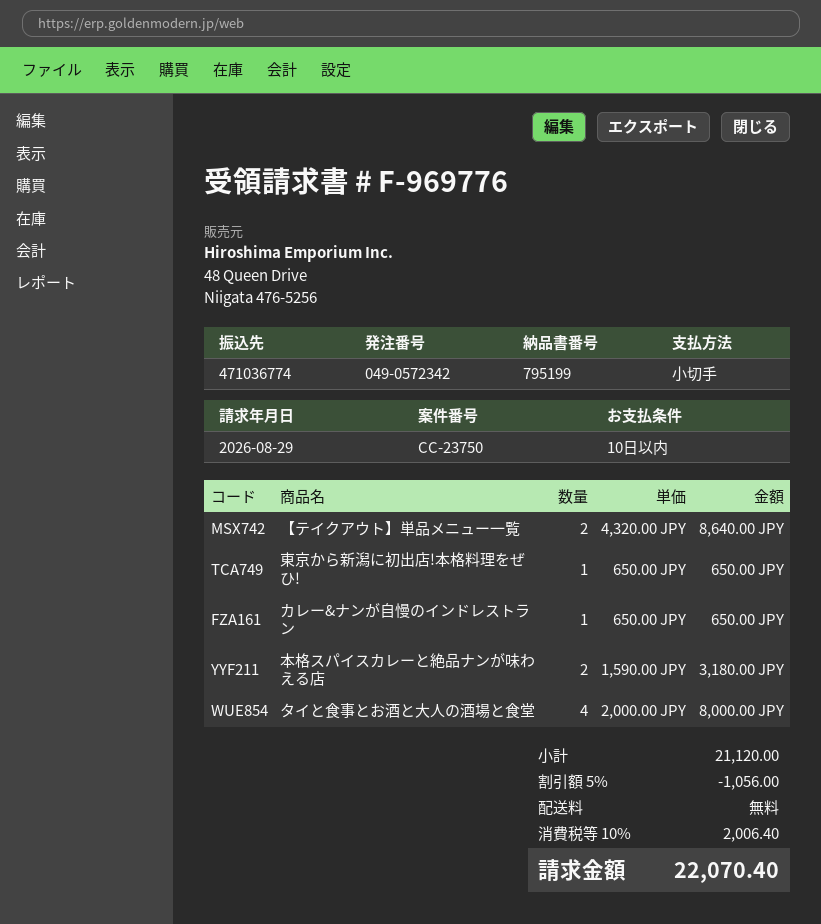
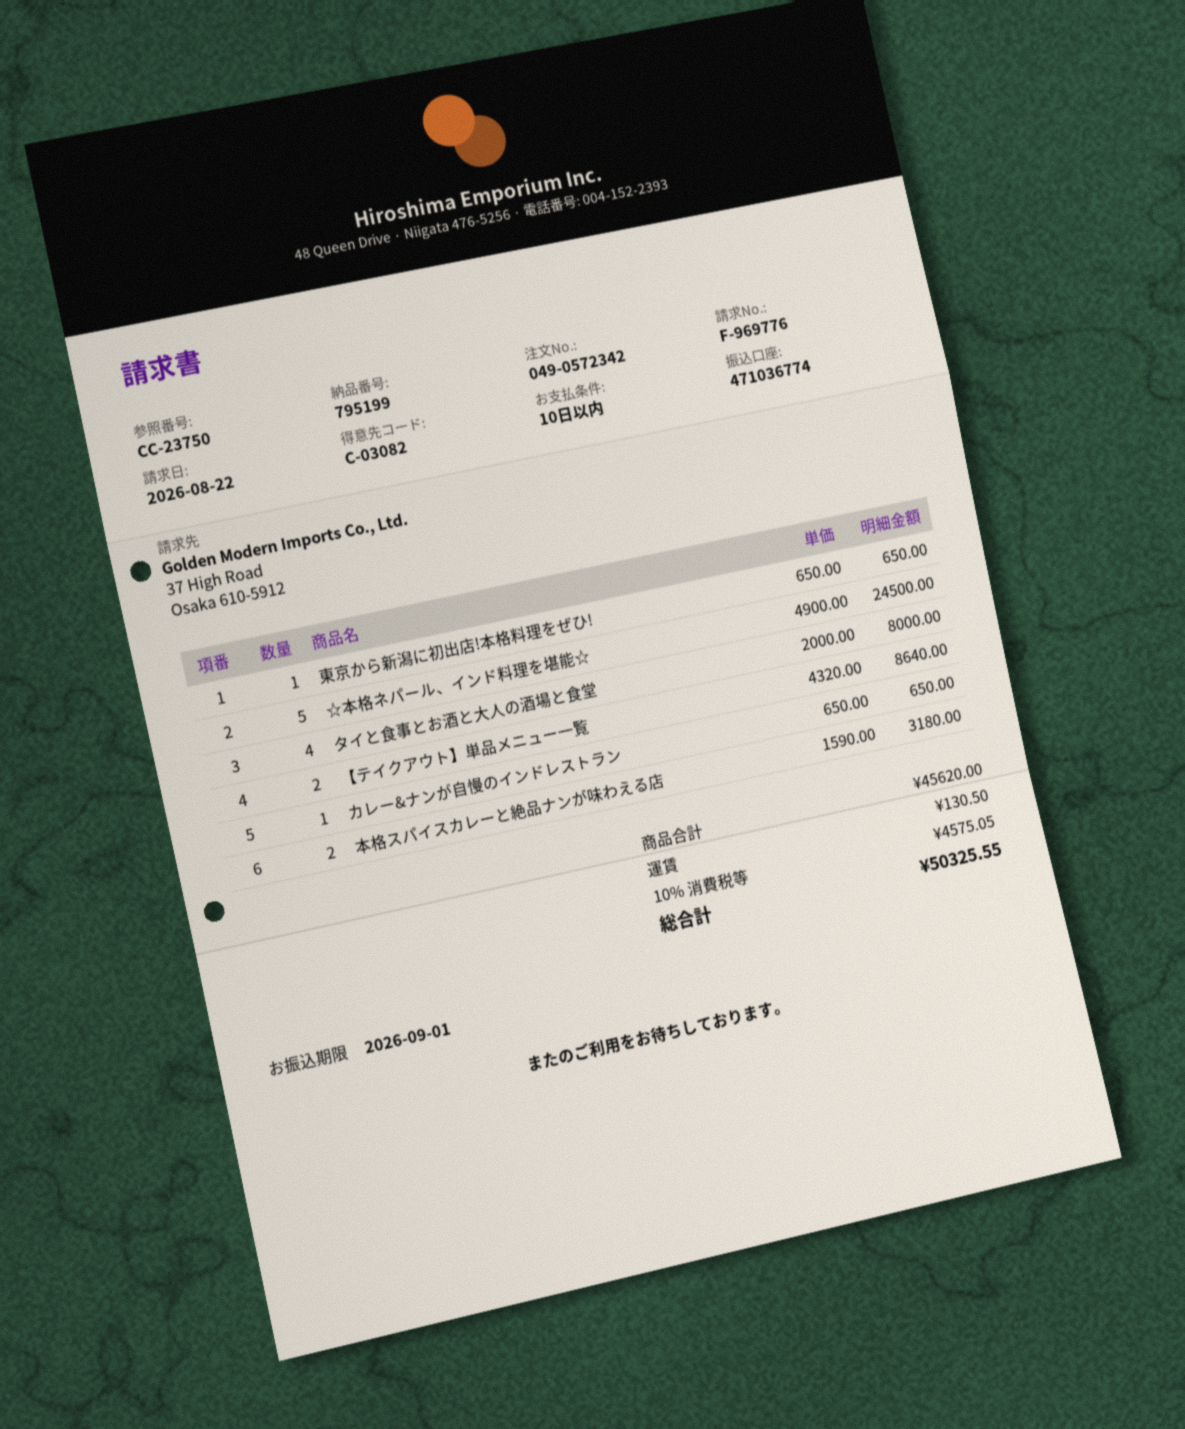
invoice date: 2026-08-29 -> 2026-08-22
☆本格ネパール、インド料理を堪能☆: none -> 5 x 4900.00 = 24500.00
subtotal: 21120.00 -> 45620.00
discount: 5% = 1056.00 -> none
shipping: 0.00 -> 130.50
tax: 10% = 2006.40 -> 10% = 4575.05
total: 22070.40 -> 50325.55

